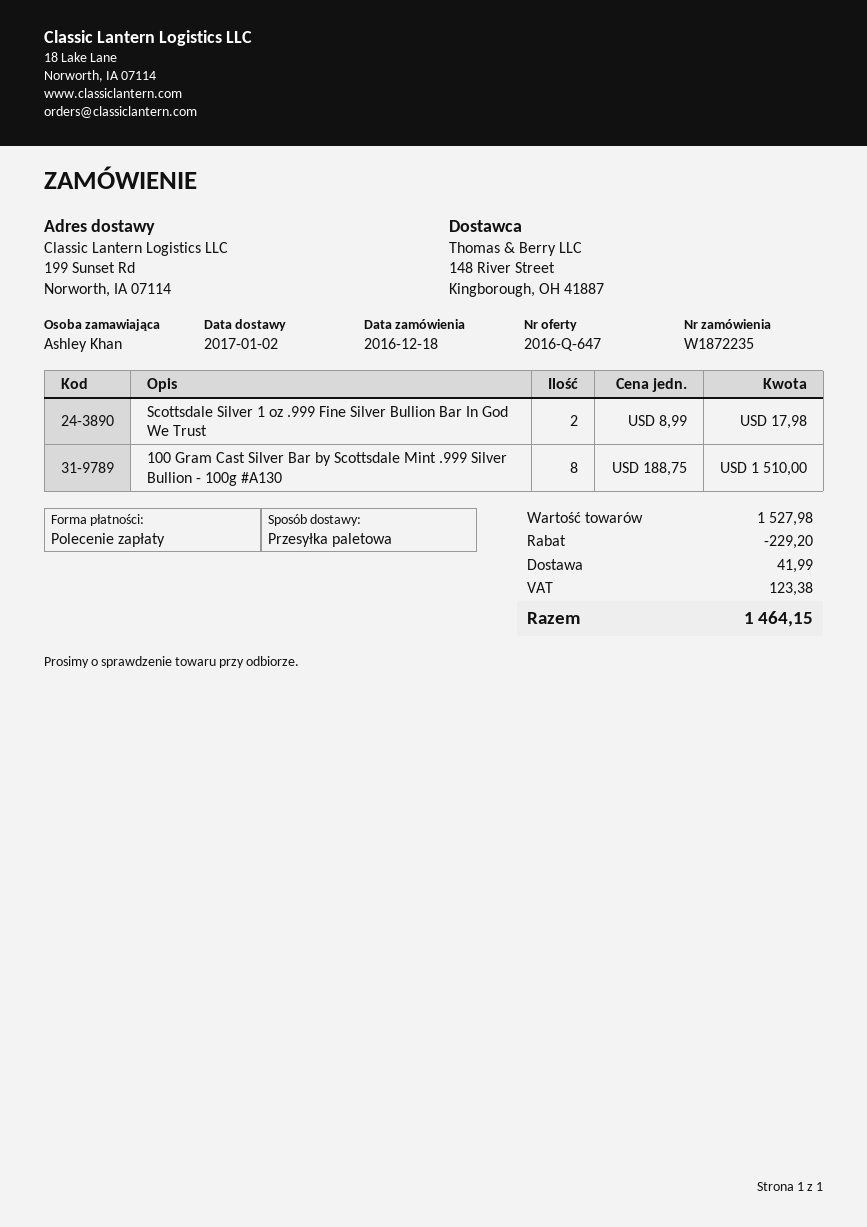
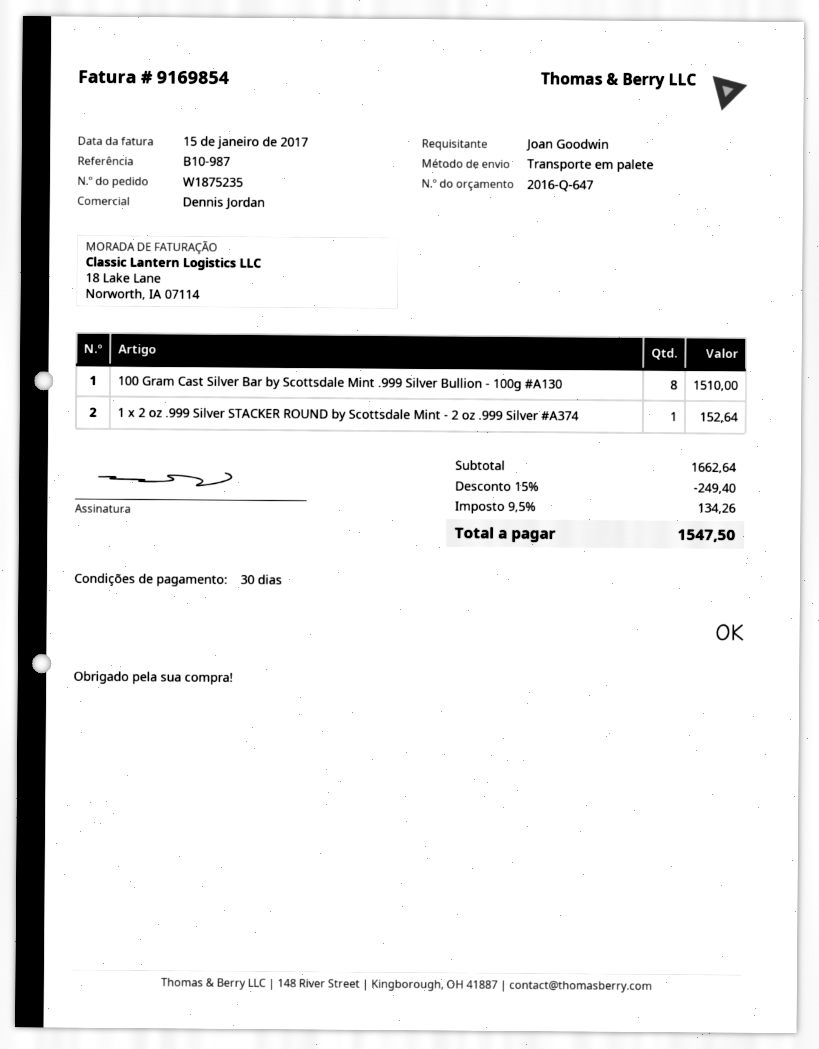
order number: W1872235 -> W1875235
ordered by: Ashley Khan -> Joan Goodwin
Scottsdale Silver 1 oz .999 Fine Silver Bullion Bar In God We Trust: 2 for 17.98 -> none
1 x 2 oz .999 Silver STACKER ROUND by Scottsdale Mint - 2 oz .999 Silver #A374: none -> 1 for 152.64
subtotal: 1527.98 -> 1662.64
discount: 229.20 -> 249.40
shipping: 41.99 -> none
tax: 123.38 -> 134.26
total: 1464.15 -> 1547.50

